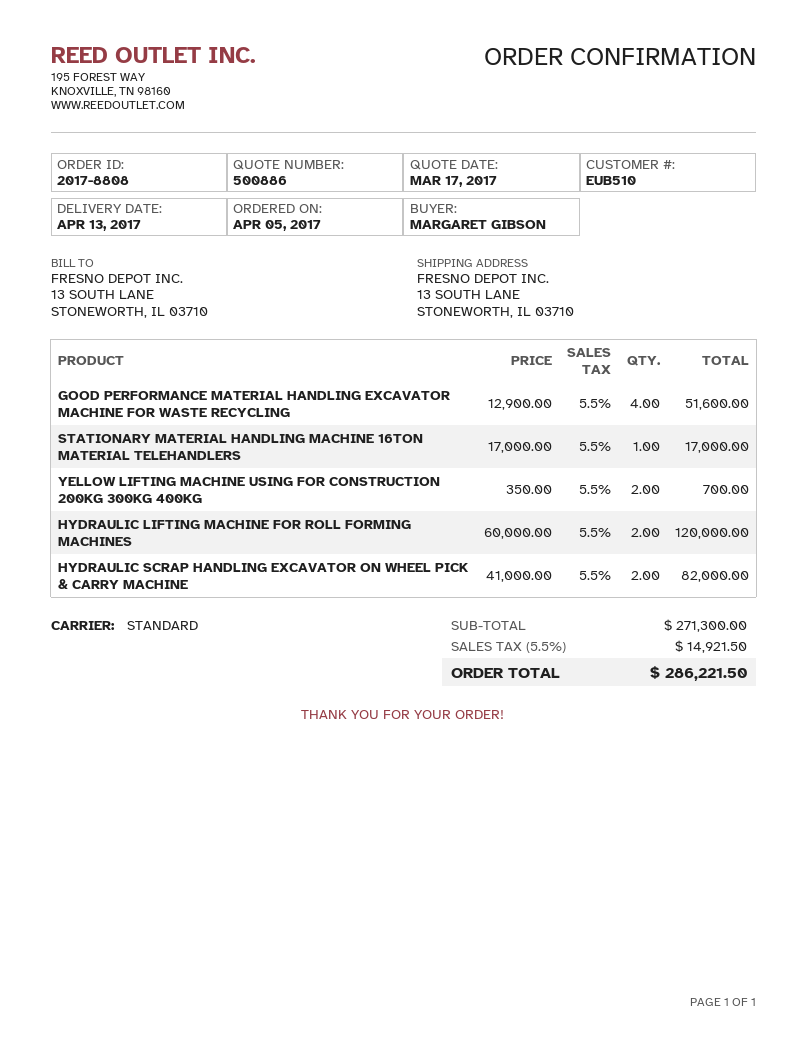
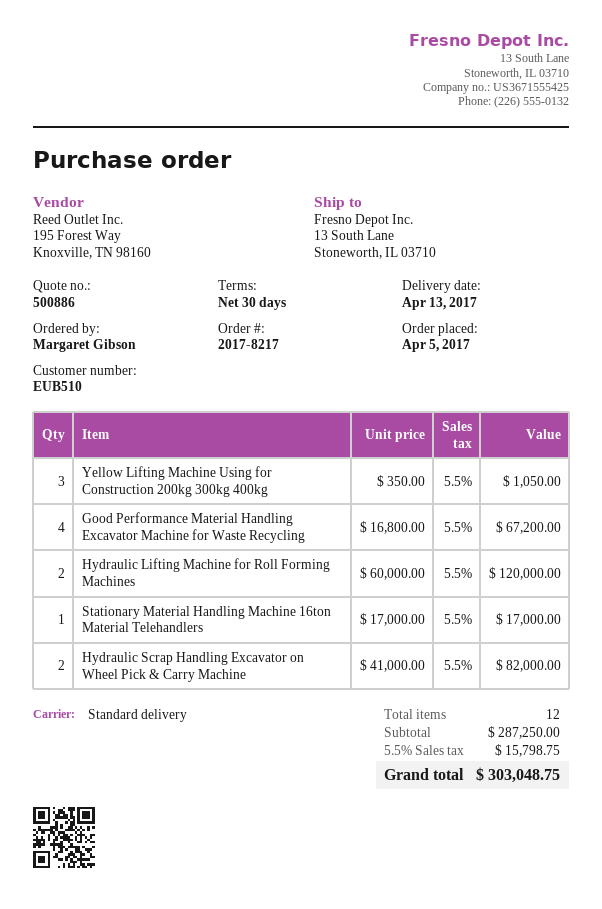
order number: 2017-8808 -> 2017-8217
GOOD PERFORMANCE MATERIAL HANDLING EXCAVATOR MACHINE FOR WASTE RECYCLING: 4 x 12900.00 = 51600.00 -> 4 x 16800.00 = 67200.00
YELLOW LIFTING MACHINE USING FOR CONSTRUCTION 200KG 300KG 400KG: 2 x 350.00 = 700.00 -> 3 x 350.00 = 1050.00
subtotal: 271300.00 -> 287250.00
tax: 5.5% = 14921.50 -> 5.5% = 15798.75
total: 286221.50 -> 303048.75

